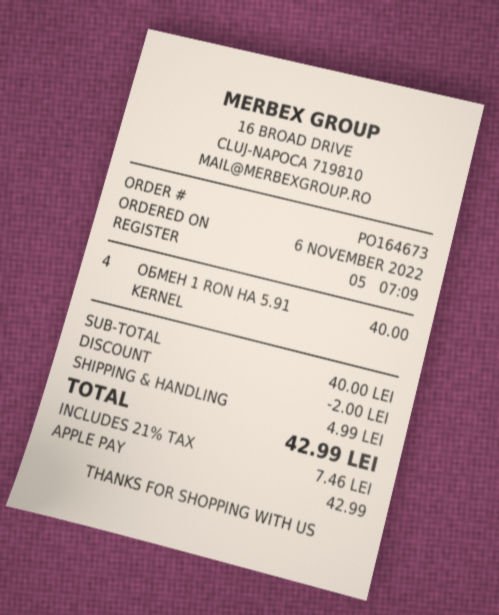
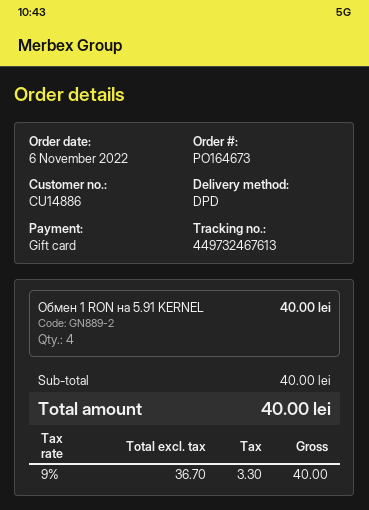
payment method: Apple Pay -> gift card
discount: 2.00 -> none
shipping: 4.99 -> none
tax: 21% = 7.46 -> 9% = 3.30
total: 42.99 -> 40.00

